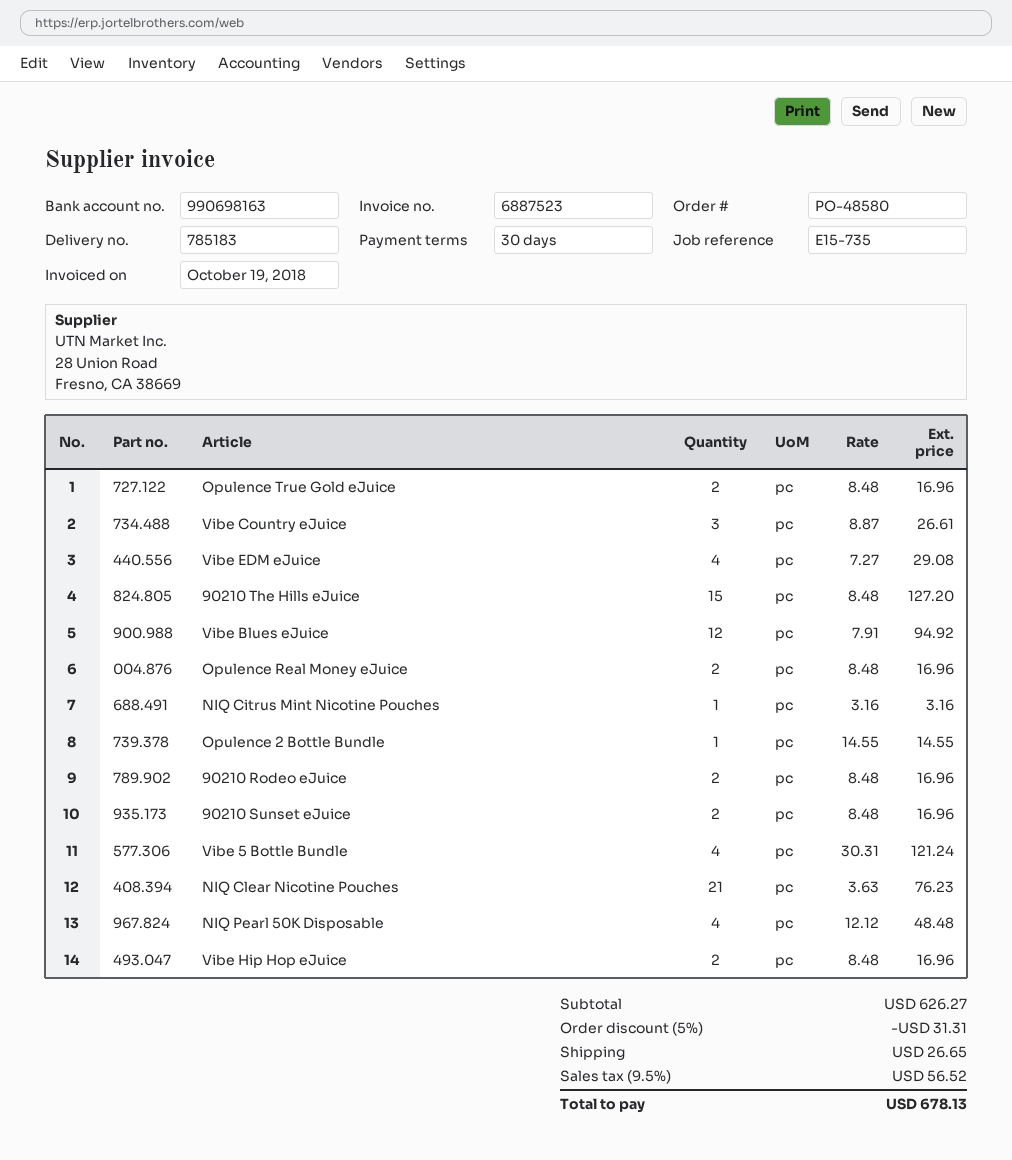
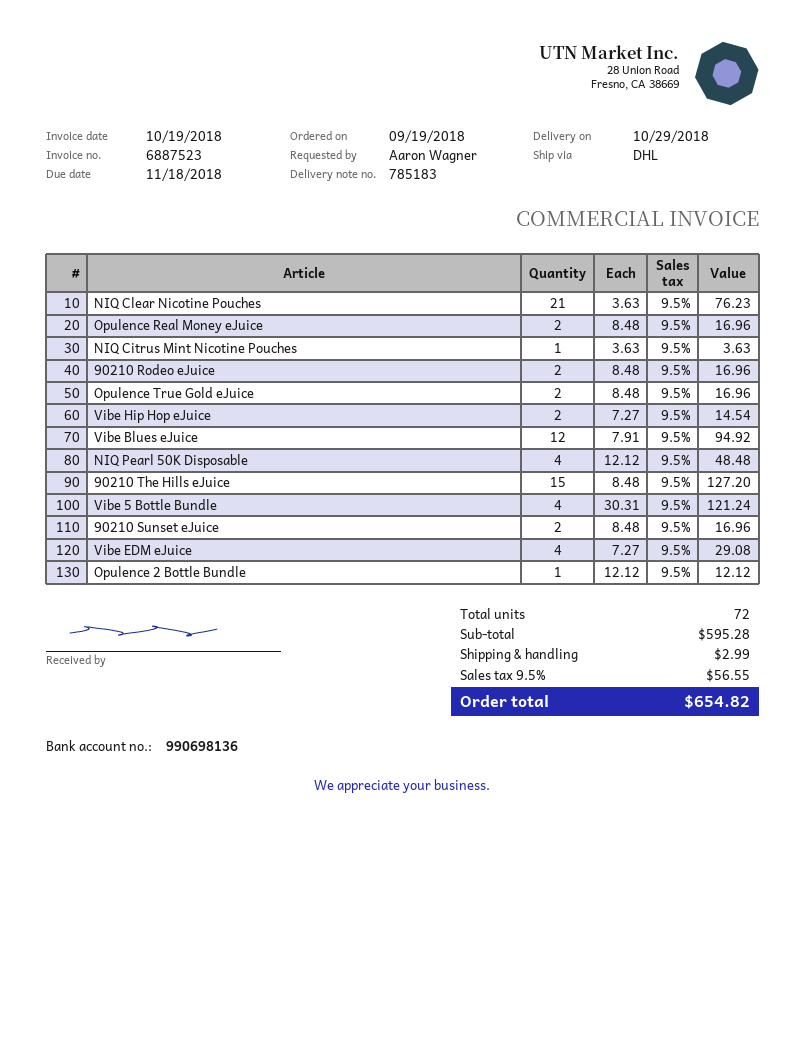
bank account: 990698163 -> 990698136
Vibe Country eJuice: 3 x 8.87 = 26.61 -> none
NIQ Citrus Mint Nicotine Pouches: 1 x 3.16 = 3.16 -> 1 x 3.63 = 3.63
Opulence 2 Bottle Bundle: 1 x 14.55 = 14.55 -> 1 x 12.12 = 12.12
Vibe Hip Hop eJuice: 2 x 8.48 = 16.96 -> 2 x 7.27 = 14.54
subtotal: 626.27 -> 595.28
discount: 5% = 31.31 -> none
shipping: 26.65 -> 2.99
tax: 9.5% = 56.52 -> 9.5% = 56.55
total: 678.13 -> 654.82

